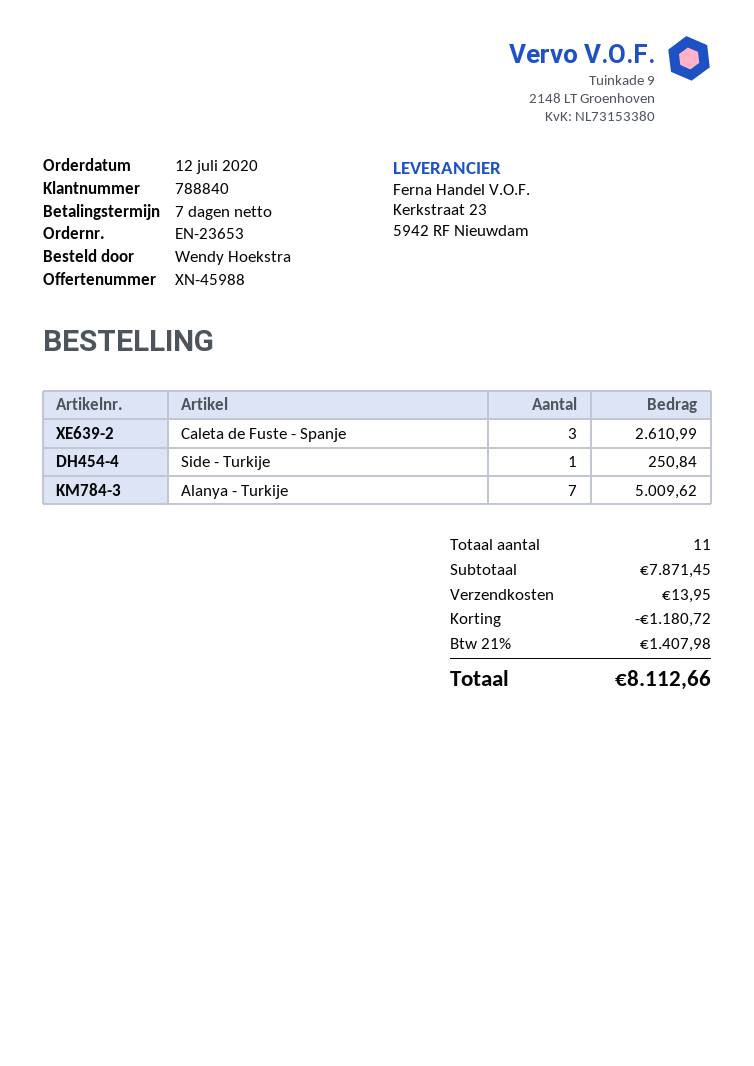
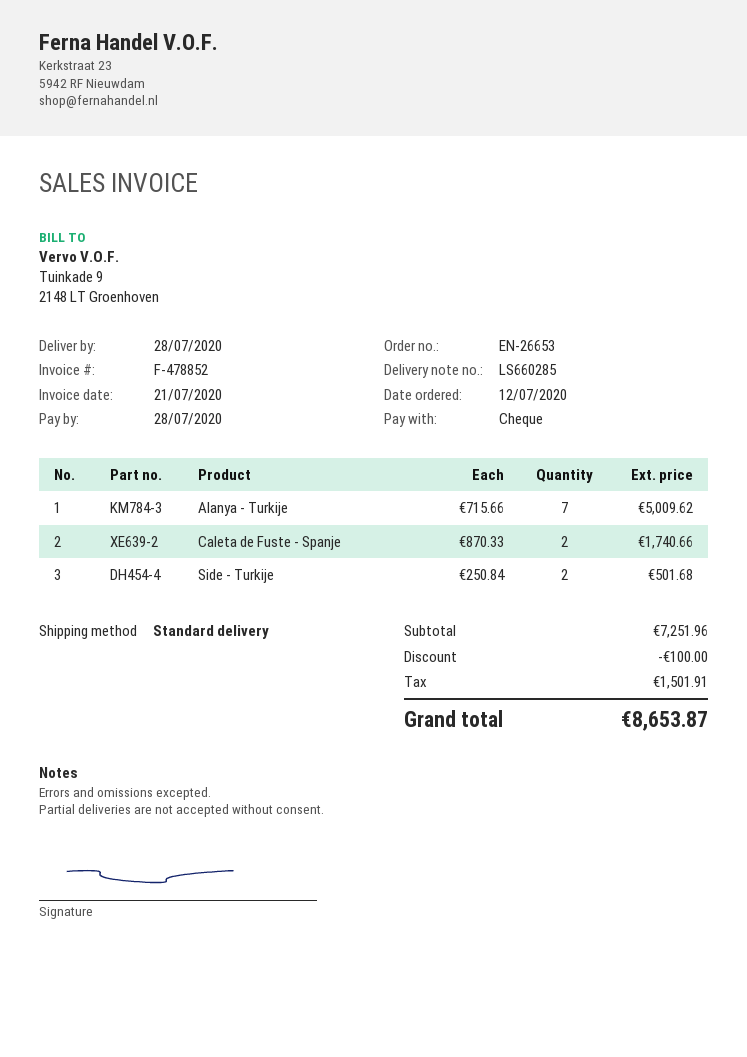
order number: EN-23653 -> EN-26653
Caleta de Fuste - Spanje: 3 for 2610.99 -> 2 for 1740.66
Side - Turkije: 1 for 250.84 -> 2 for 501.68
subtotal: 7871.45 -> 7251.96
discount: 1180.72 -> 100.00
shipping: 13.95 -> none
tax: 1407.98 -> 1501.91
total: 8112.66 -> 8653.87

